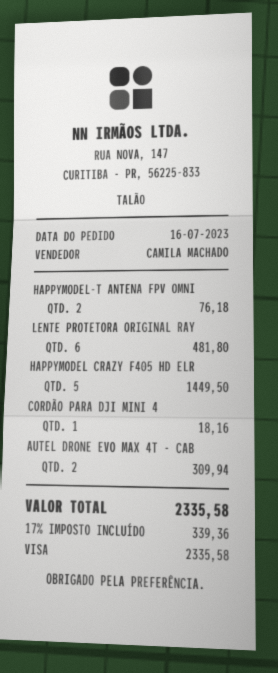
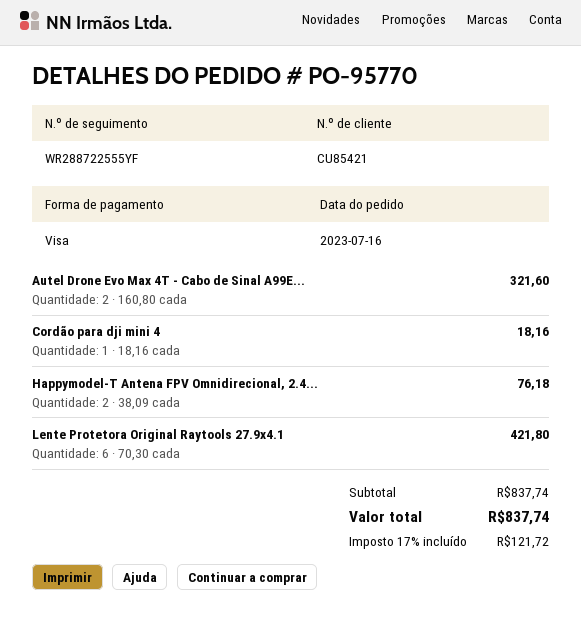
LENTE PROTETORA ORIGINAL RAY: 6 for 481.80 -> 6 for 421.80
HAPPYMODEL CRAZY F405 HD ELR: 5 for 1449.50 -> none
AUTEL DRONE EVO MAX 4T - CAB: 2 for 309.94 -> 2 for 321.60
tax: 17% = 339.36 -> 17% = 121.72
total: 2335.58 -> 837.74

